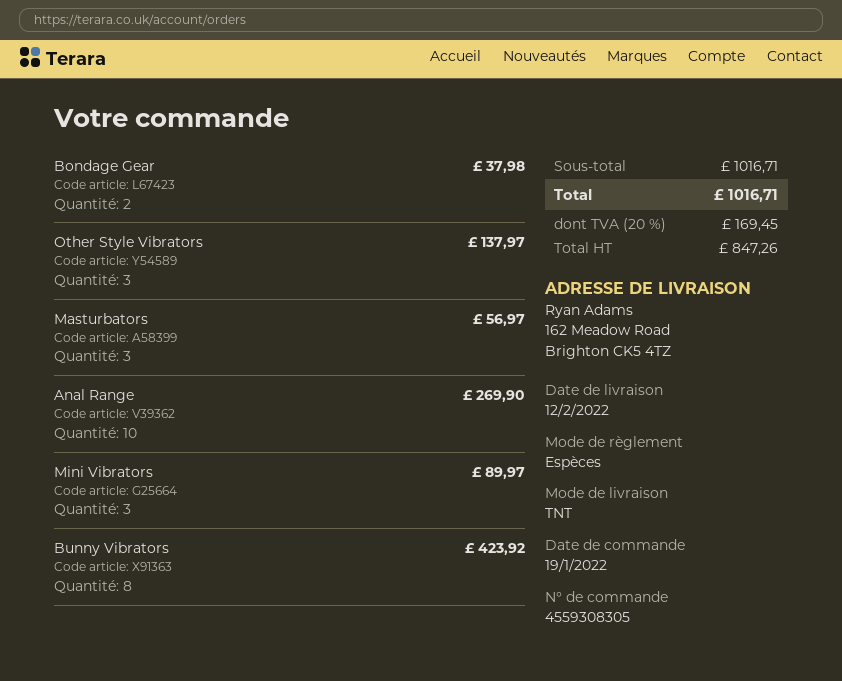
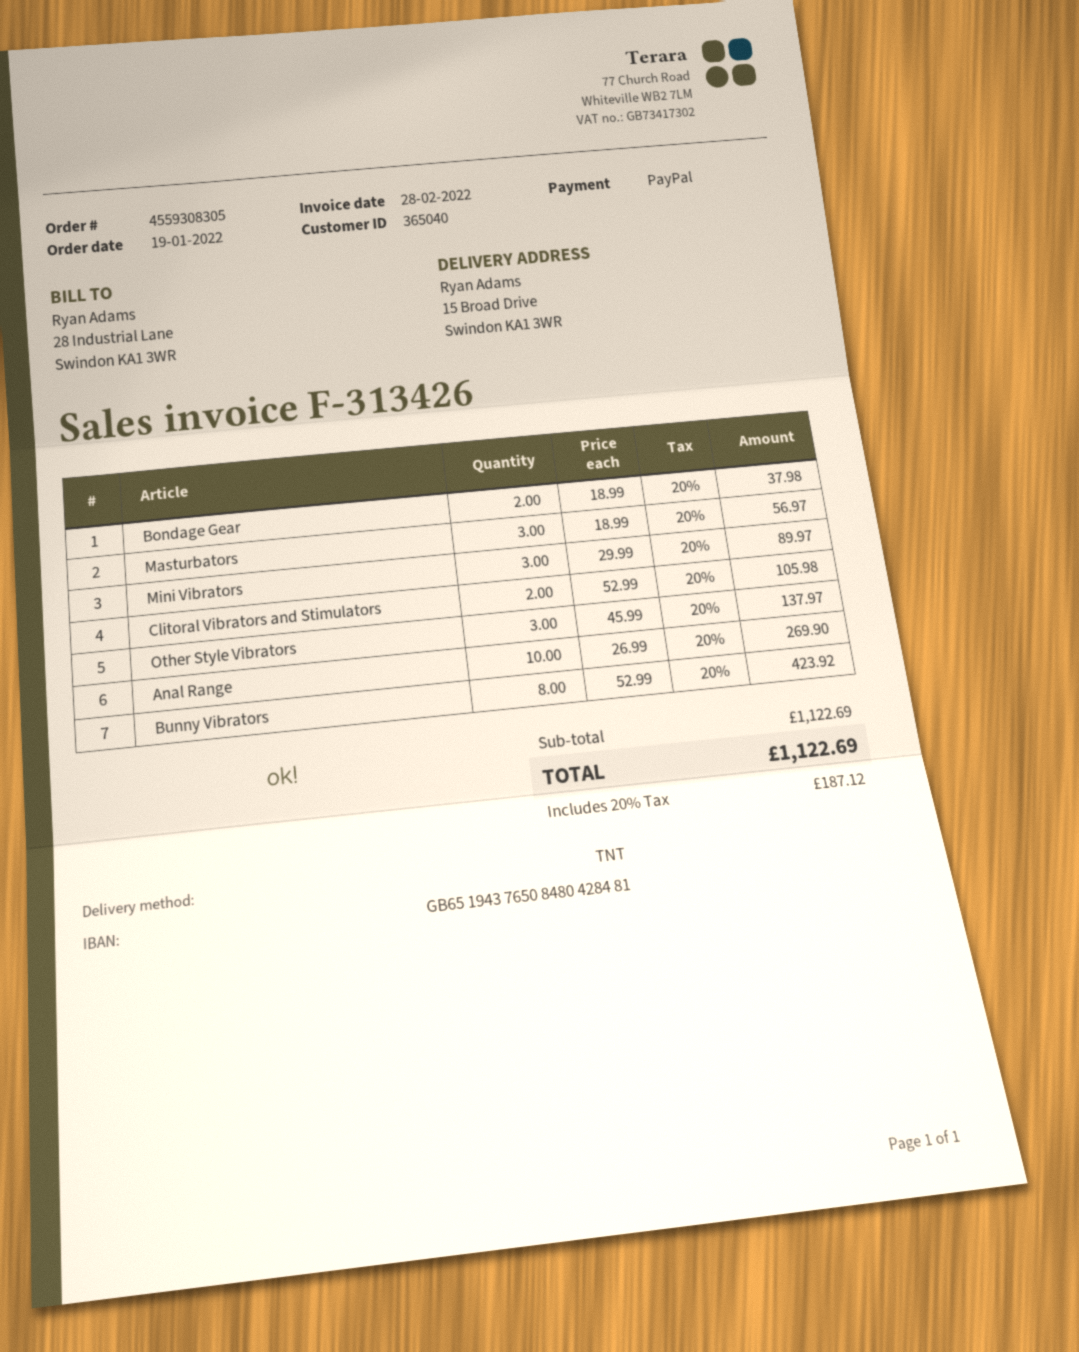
payment method: cash -> PayPal
ship to: 162 Meadow Road, Brighton CK5 4TZ -> 15 Broad Drive, Swindon KA1 3WR
Clitoral Vibrators and Stimulators: none -> 2 for 105.98
subtotal: 1016.71 -> 1122.69
tax: 20% = 169.45 -> 20% = 187.12
total: 1016.71 -> 1122.69

